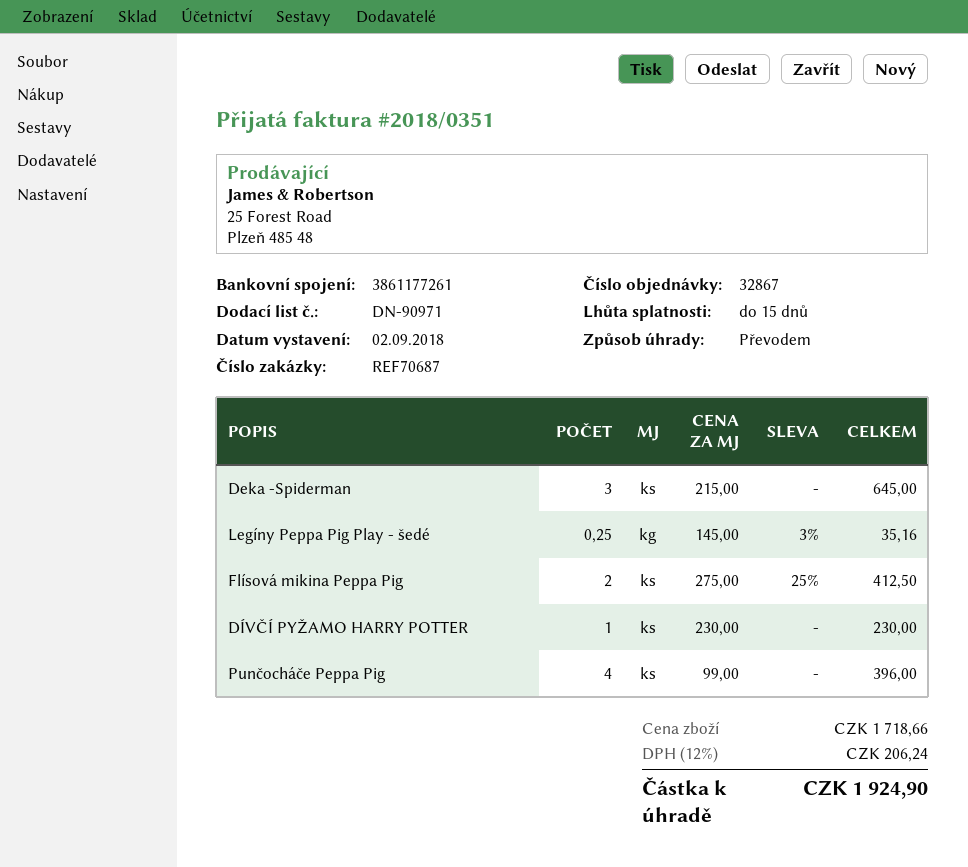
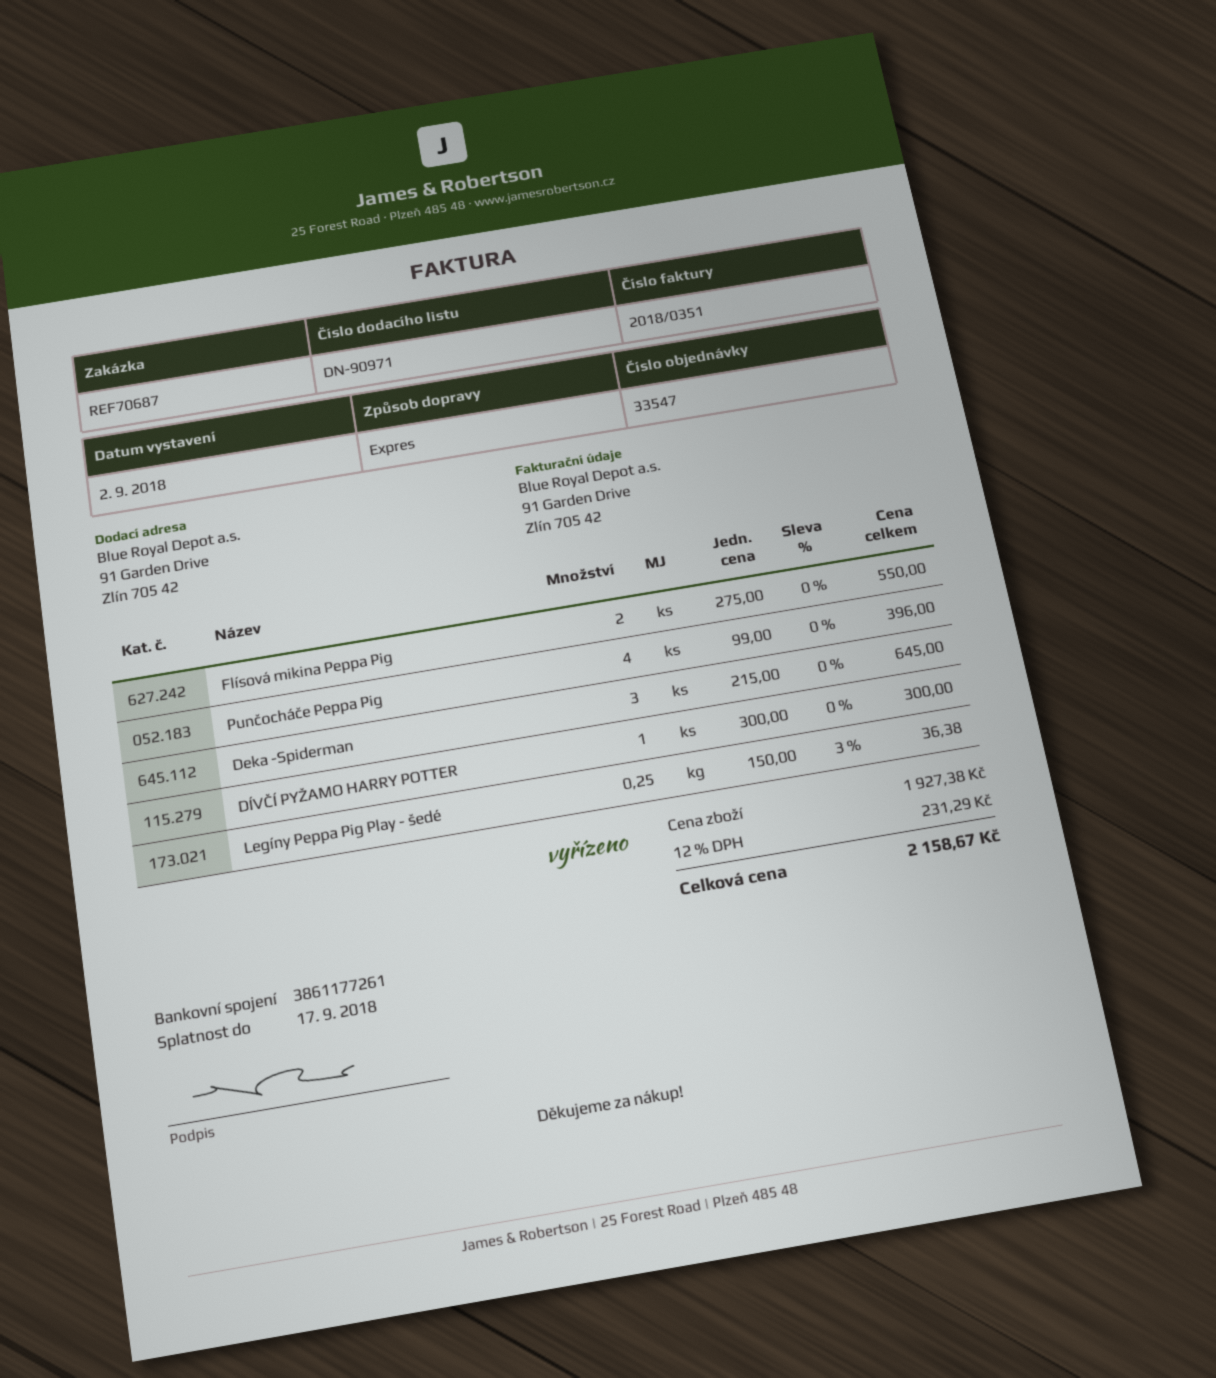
order number: 32867 -> 33547
Legíny Peppa Pig Play - šedé: 0.25 x 145.00 - 3% = 35.16 -> 0.25 x 150.00 - 3% = 36.38
Flísová mikina Peppa Pig: 2 x 275.00 - 25% = 412.50 -> 2 x 275.00 = 550.00
DÍVČÍ PYŽAMO HARRY POTTER: 1 x 230.00 = 230.00 -> 1 x 300.00 = 300.00
subtotal: 1718.66 -> 1927.38
tax: 12% = 206.24 -> 12% = 231.29
total: 1924.90 -> 2158.67

